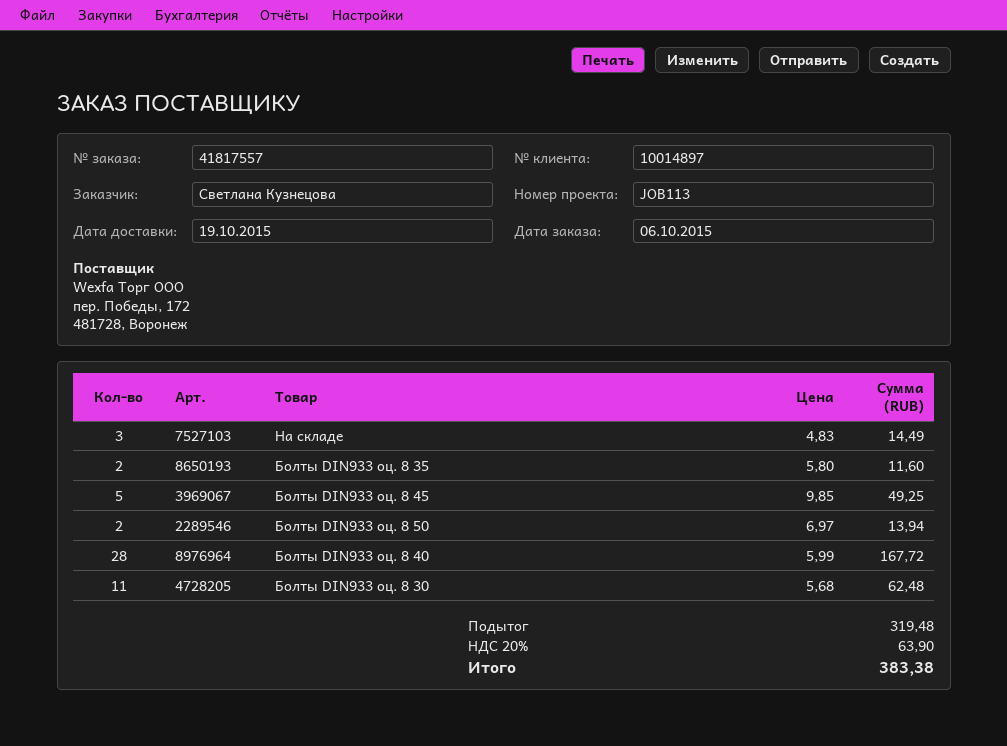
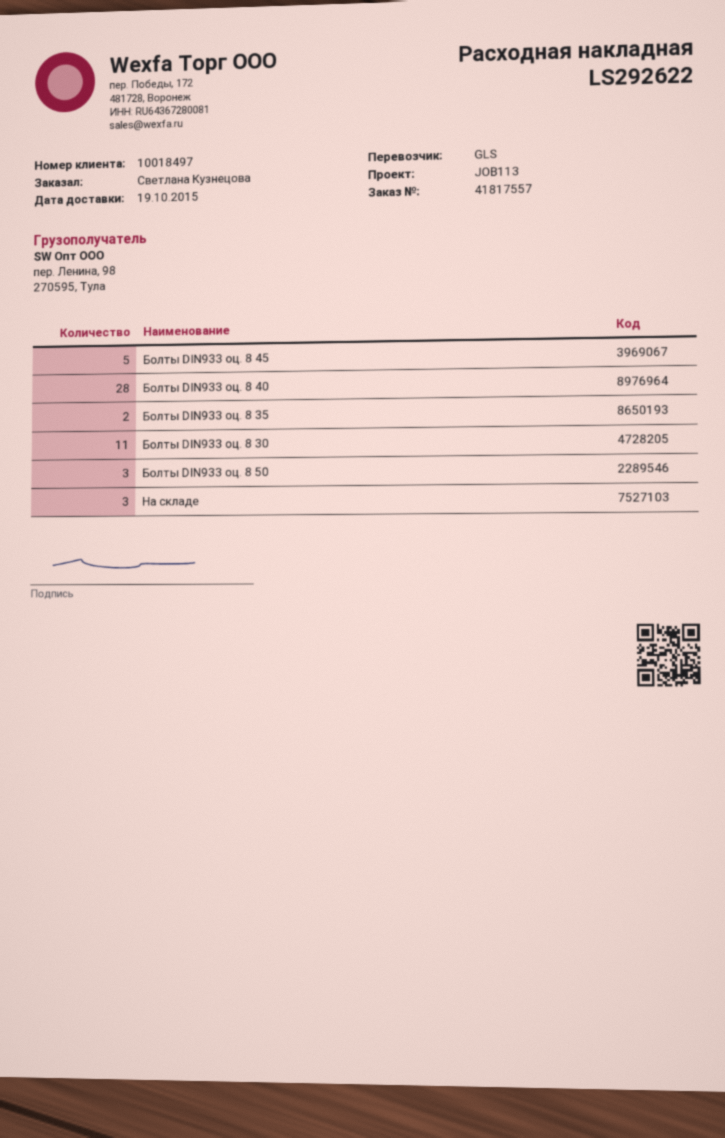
customer number: 10014897 -> 10018497
Болты DIN933 оц. 8 50: 2 -> 3

